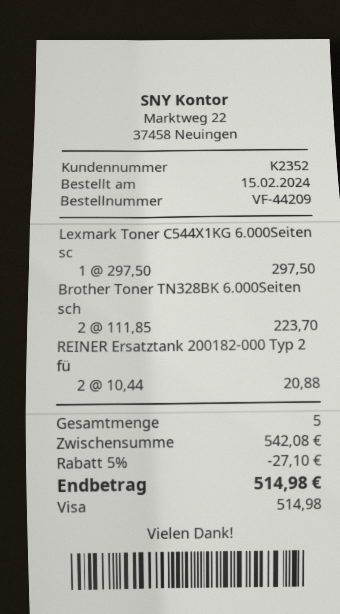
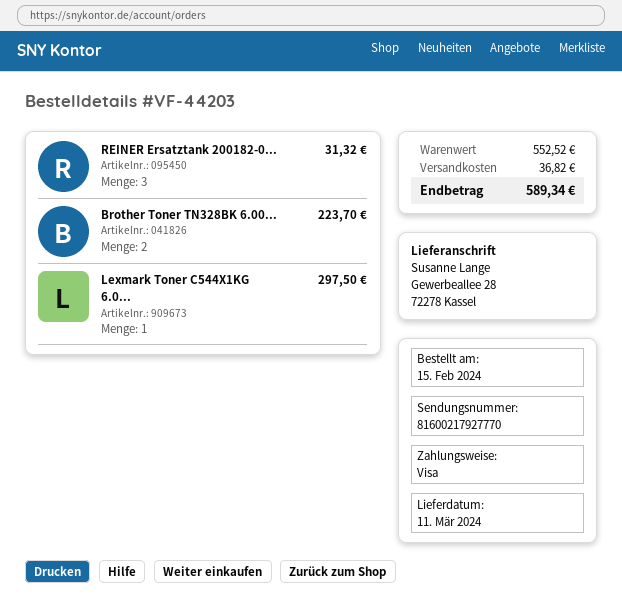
order number: VF-44209 -> VF-44203
REINER Ersatztank 200182-000 Typ 2 fü: 2 for 20.88 -> 3 for 31.32
subtotal: 542.08 -> 552.52
discount: 5% = 27.10 -> none
shipping: none -> 36.82
total: 514.98 -> 589.34

